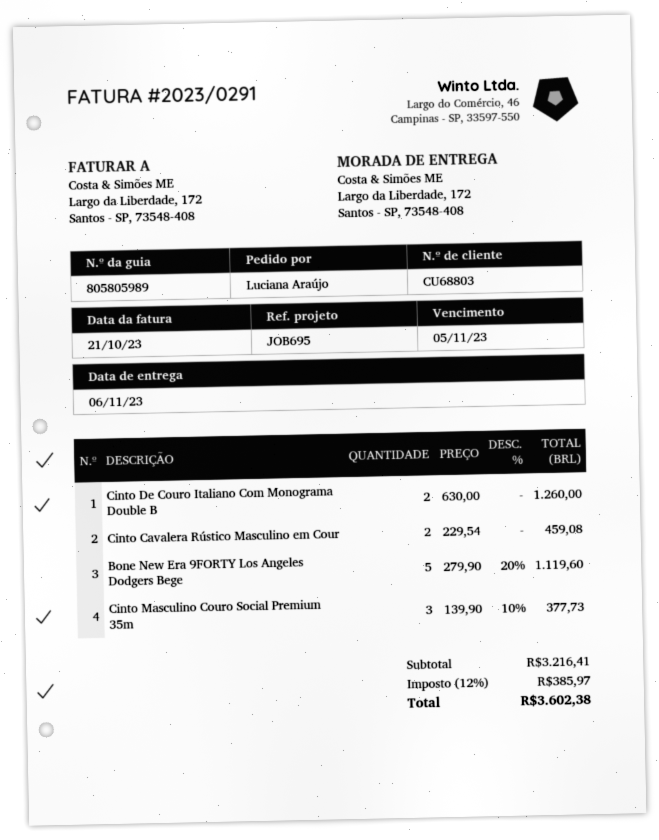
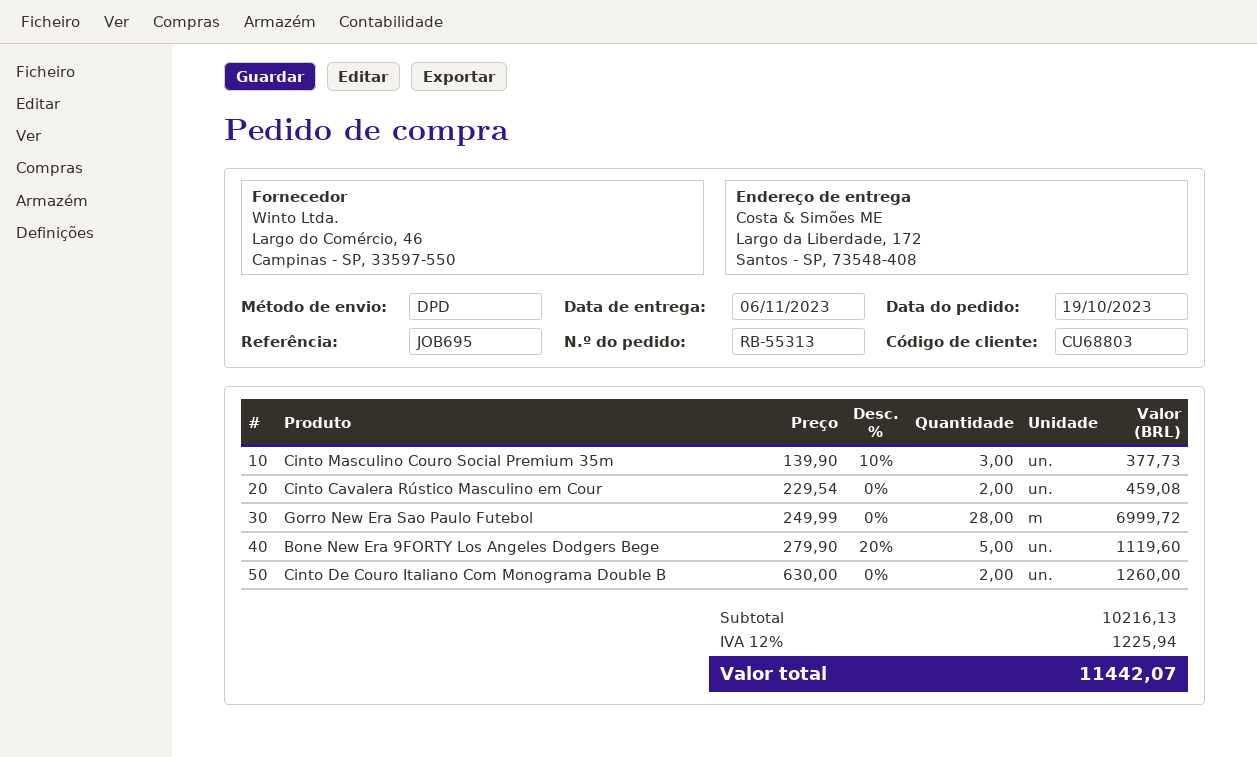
Gorro New Era Sao Paulo Futebol: none -> 28 x 249.99 = 6999.72
subtotal: 3216.41 -> 10216.13
tax: 12% = 385.97 -> 12% = 1225.94
total: 3602.38 -> 11442.07

